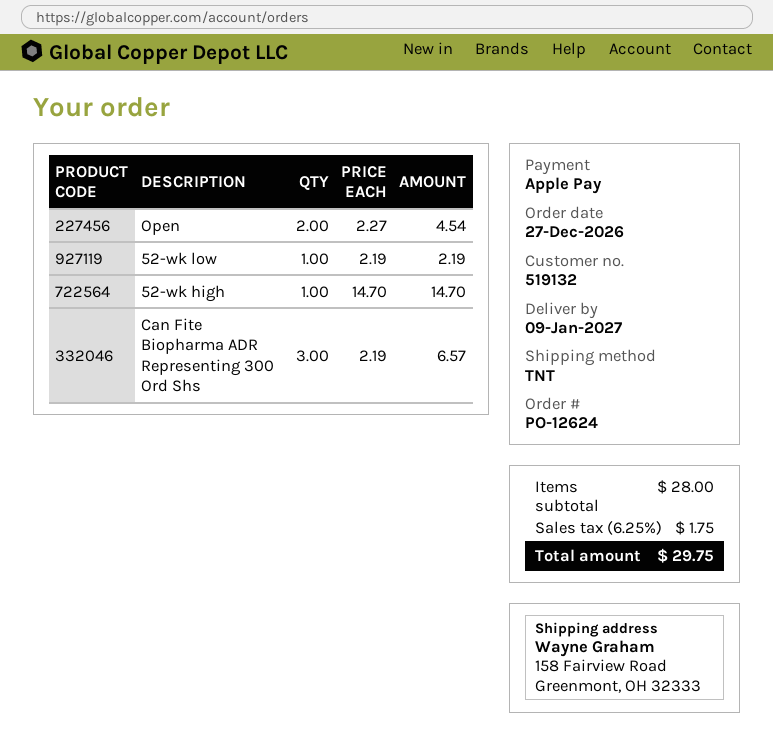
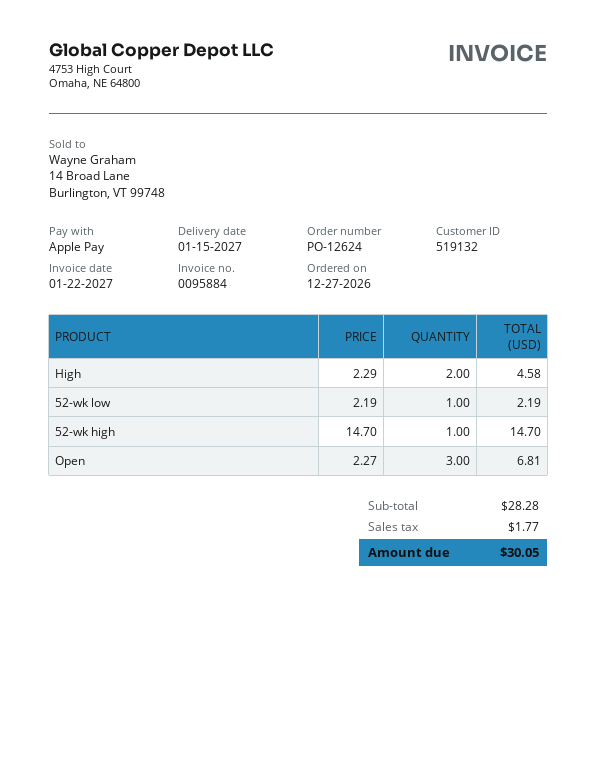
delivery date: 2027-01-09 -> 2027-01-15
Open: 2 x 2.27 = 4.54 -> 3 x 2.27 = 6.81
Can Fite Biopharma ADR Representing 300 Ord Shs: 3 x 2.19 = 6.57 -> none
High: none -> 2 x 2.29 = 4.58
subtotal: 28.00 -> 28.28
tax: 1.75 -> 1.77
total: 29.75 -> 30.05

